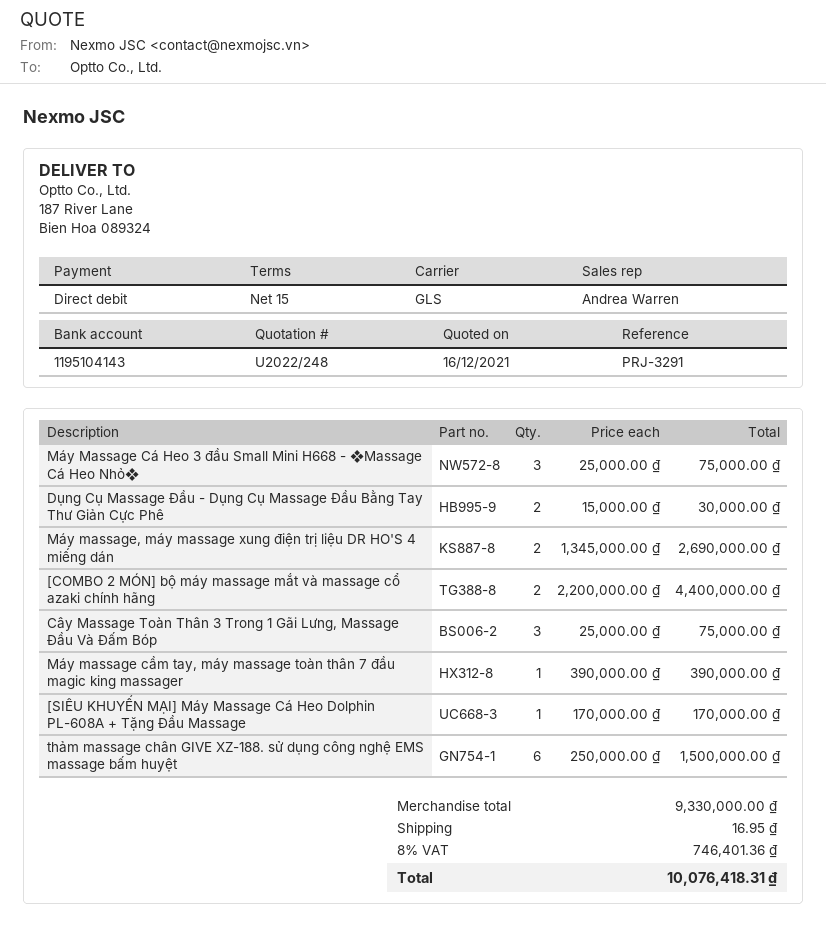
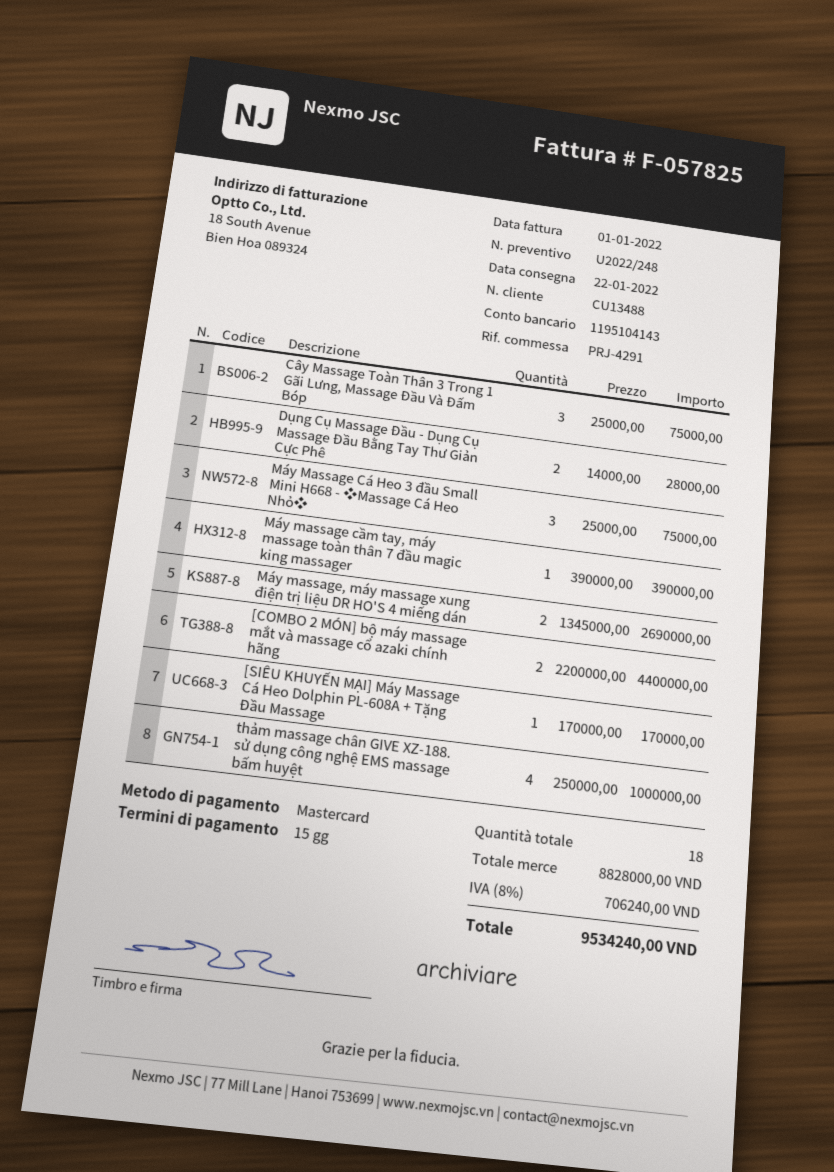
reference: PRJ-3291 -> PRJ-4291
payment method: direct debit -> Mastercard
Dụng Cụ Massage Đầu - Dụng Cụ Massage Đầu Bằng Tay Thư Giản Cực Phê: 2 x 15000.00 = 30000.00 -> 2 x 14000.00 = 28000.00
thảm massage chân GIVE XZ-188. sử dụng công nghệ EMS massage bấm huyệt: 6 x 250000.00 = 1500000.00 -> 4 x 250000.00 = 1000000.00
subtotal: 9330000.00 -> 8828000.00
shipping: 16.95 -> none
tax: 8% = 746401.36 -> 8% = 706240.00
total: 10076418.31 -> 9534240.00

